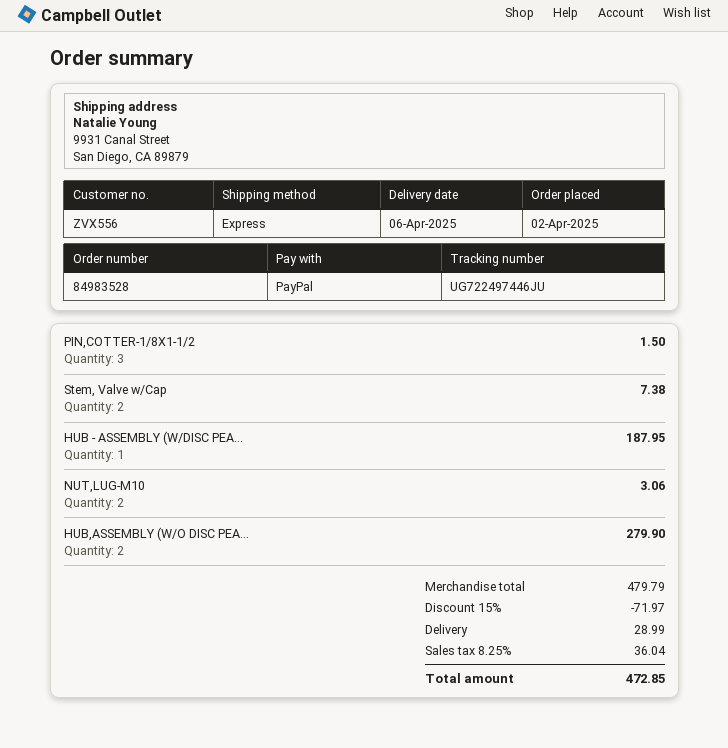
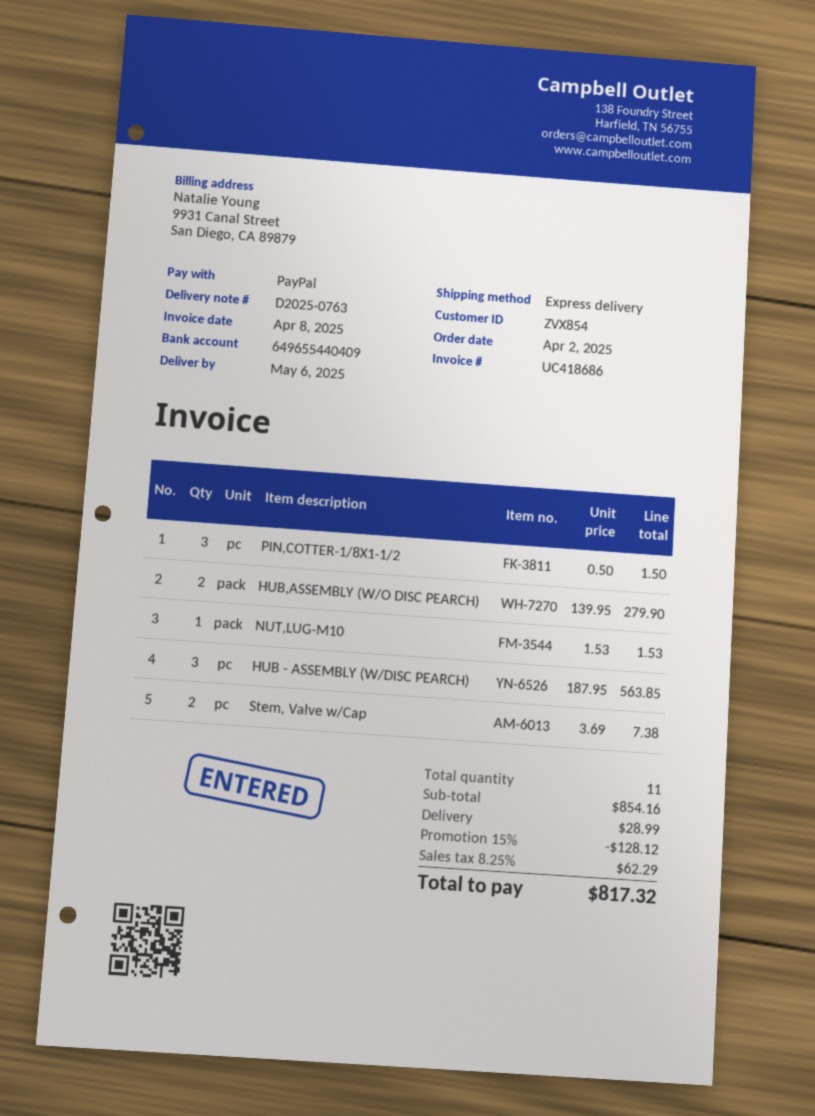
delivery date: 2025-04-06 -> 2025-05-06
customer number: ZVX556 -> ZVX854
HUB - ASSEMBLY (W/DISC PEA...: 1 for 187.95 -> 3 for 563.85
NUT,LUG-M10: 2 for 3.06 -> 1 for 1.53
subtotal: 479.79 -> 854.16
discount: 15% = 71.97 -> 15% = 128.12
tax: 8.25% = 36.04 -> 8.25% = 62.29
total: 472.85 -> 817.32

